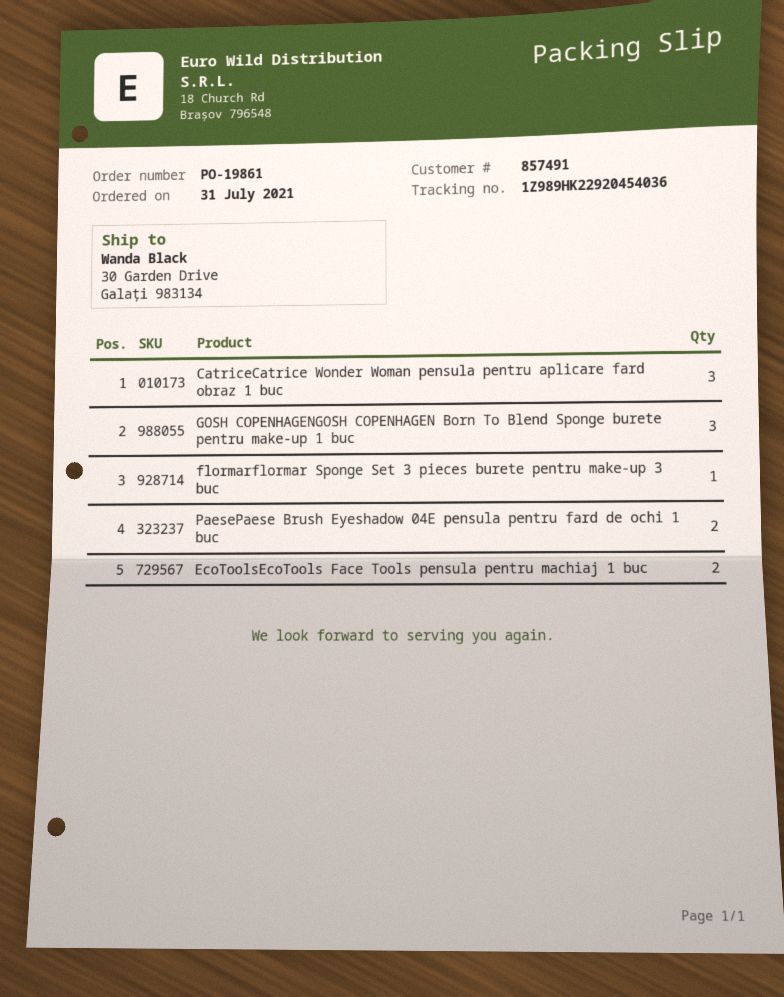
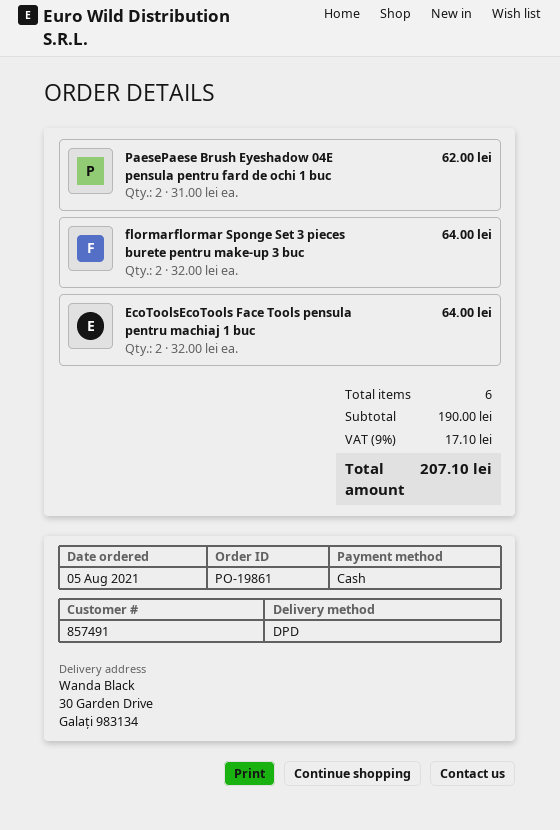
order date: 2021-07-31 -> 2021-08-05
CatriceCatrice Wonder Woman pensula pentru aplicare fard obraz 1 buc: 3 -> none
GOSH COPENHAGENGOSH COPENHAGEN Born To Blend Sponge burete pentru make-up 1 buc: 3 -> none
flormarflormar Sponge Set 3 pieces burete pentru make-up 3 buc: 1 -> 2

